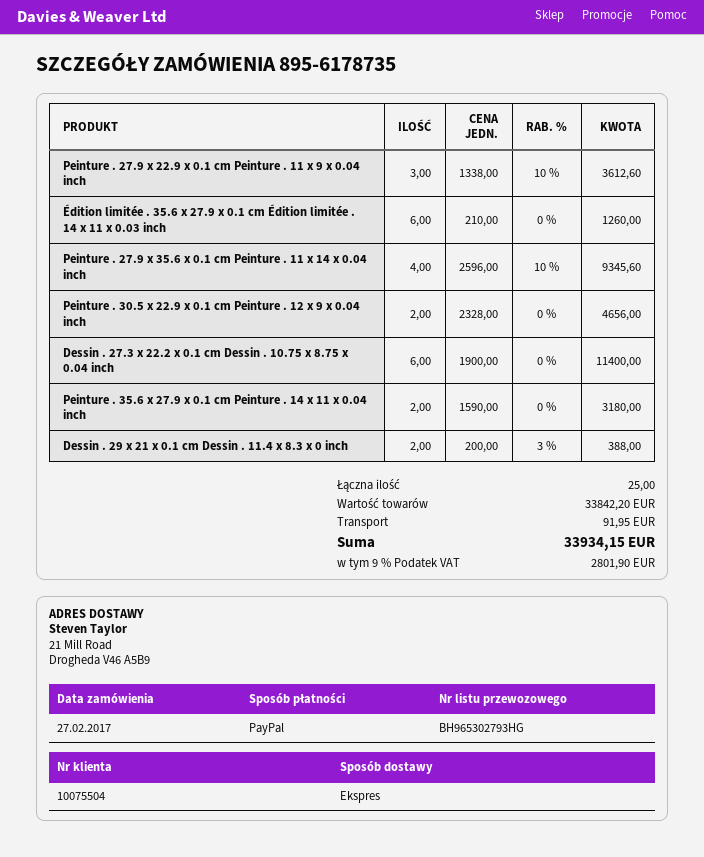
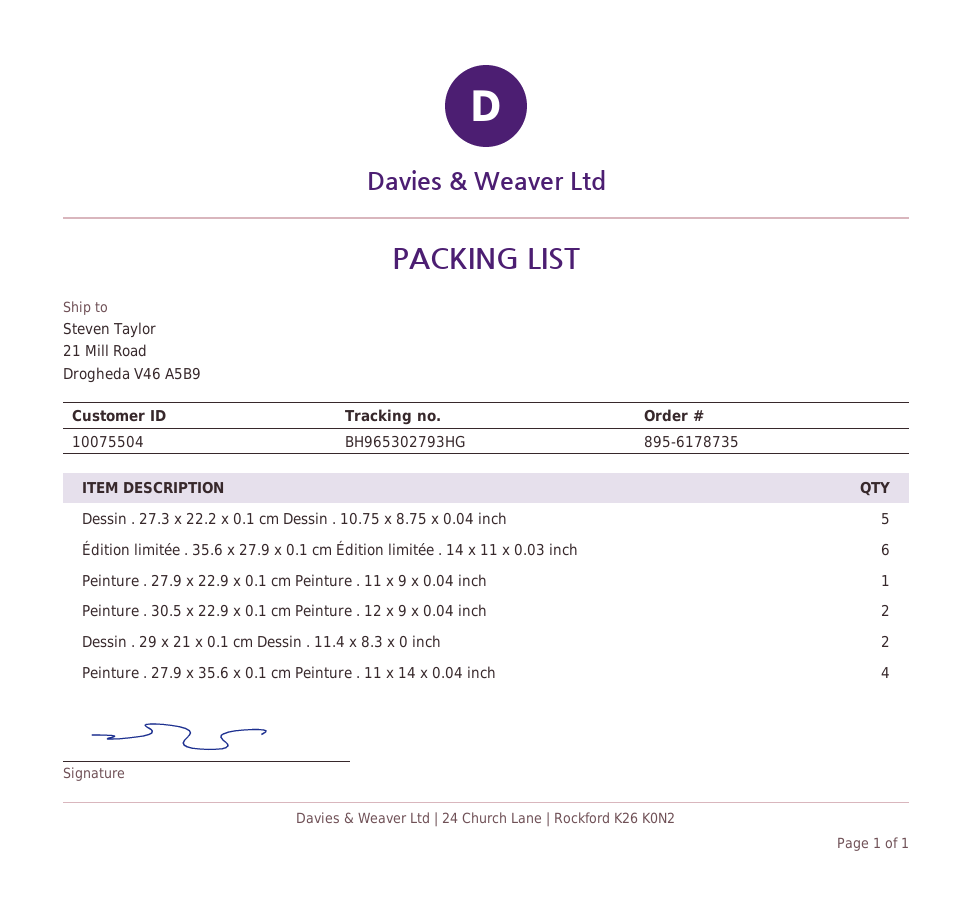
Peinture . 27.9 x 22.9 x 0.1 cm Peinture . 11 x 9 x 0.04 inch: 3 -> 1
Dessin . 27.3 x 22.2 x 0.1 cm Dessin . 10.75 x 8.75 x 0.04 inch: 6 -> 5
Peinture . 35.6 x 27.9 x 0.1 cm Peinture . 14 x 11 x 0.04 inch: 2 -> none

